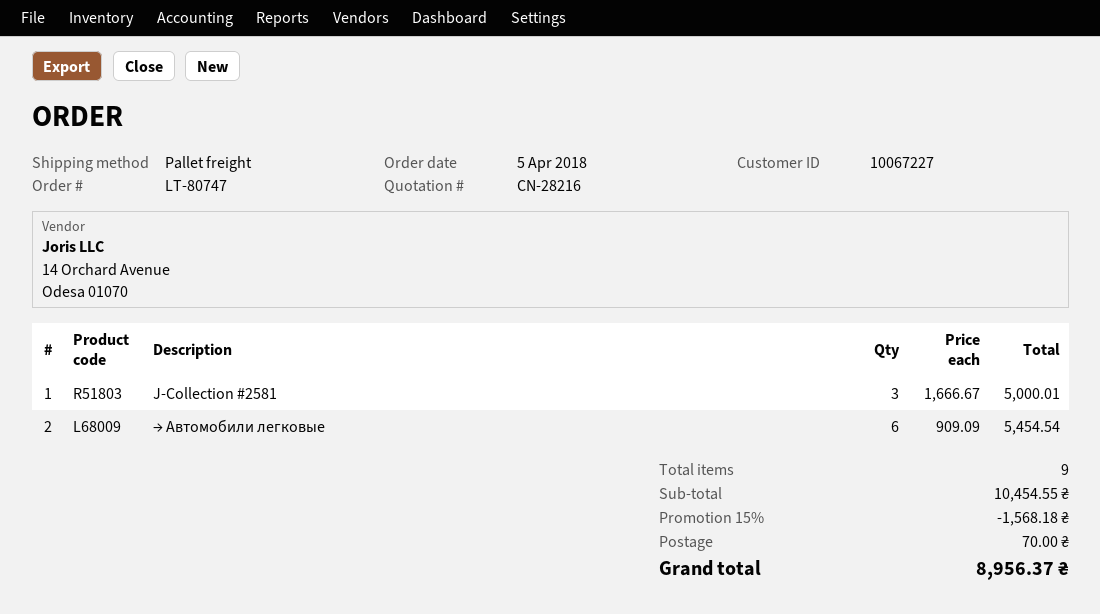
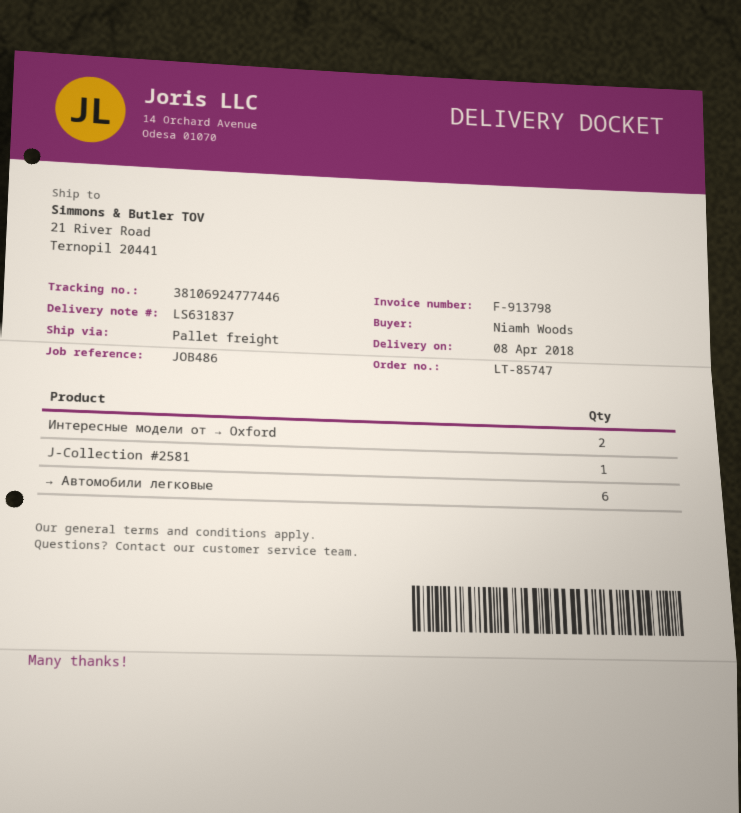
order number: LT-80747 -> LT-85747
J-Collection #2581: 3 -> 1
Интересные модели от → Oxford: none -> 2

